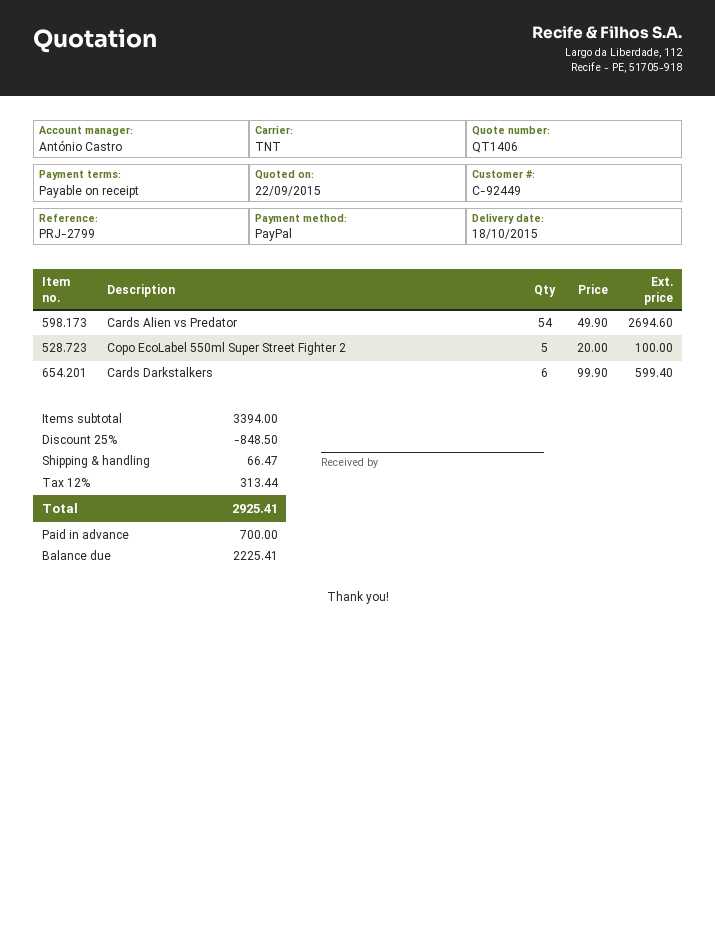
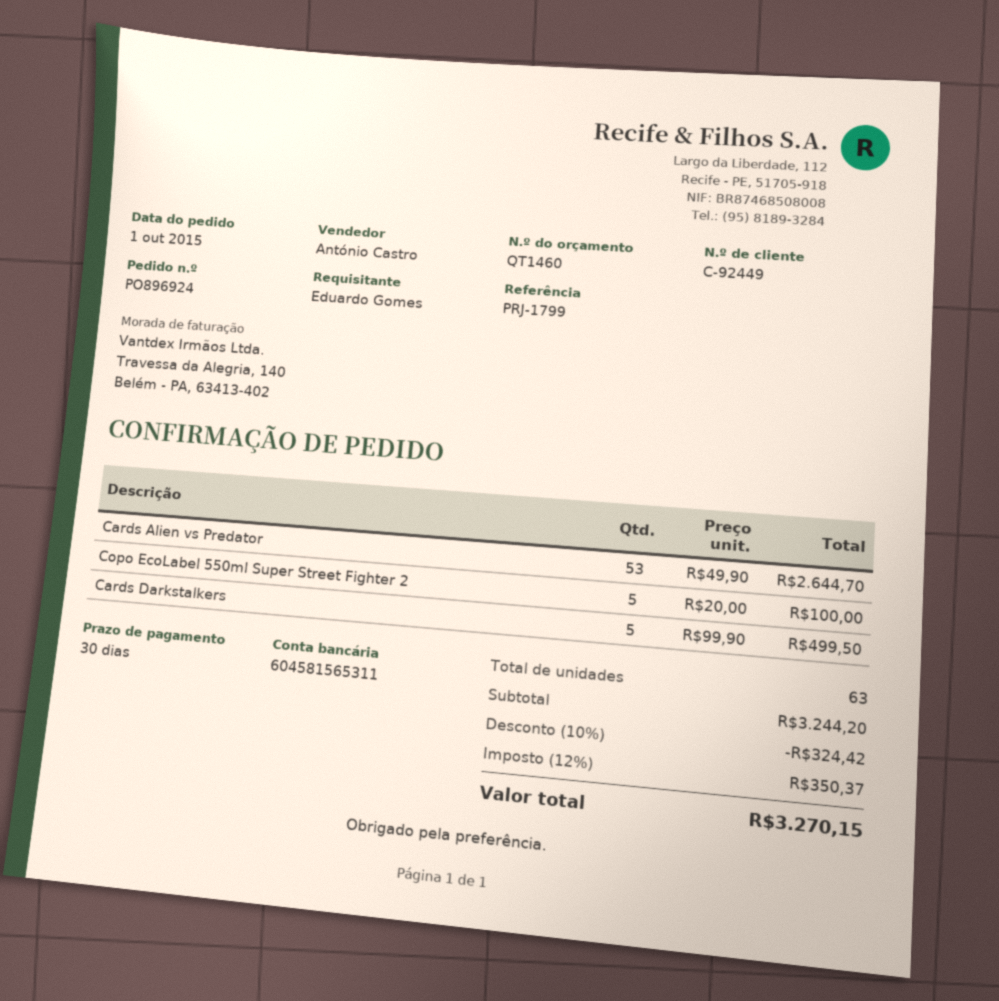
quote number: QT1406 -> QT1460
payment terms: on receipt -> 30 days
reference: PRJ-2799 -> PRJ-1799
Cards Alien vs Predator: 54 x 49.90 = 2694.60 -> 53 x 49.90 = 2644.70
Cards Darkstalkers: 6 x 99.90 = 599.40 -> 5 x 99.90 = 499.50
subtotal: 3394.00 -> 3244.20
discount: 25% = 848.50 -> 10% = 324.42
shipping: 66.47 -> none
tax: 12% = 313.44 -> 12% = 350.37
total: 2925.41 -> 3270.15

